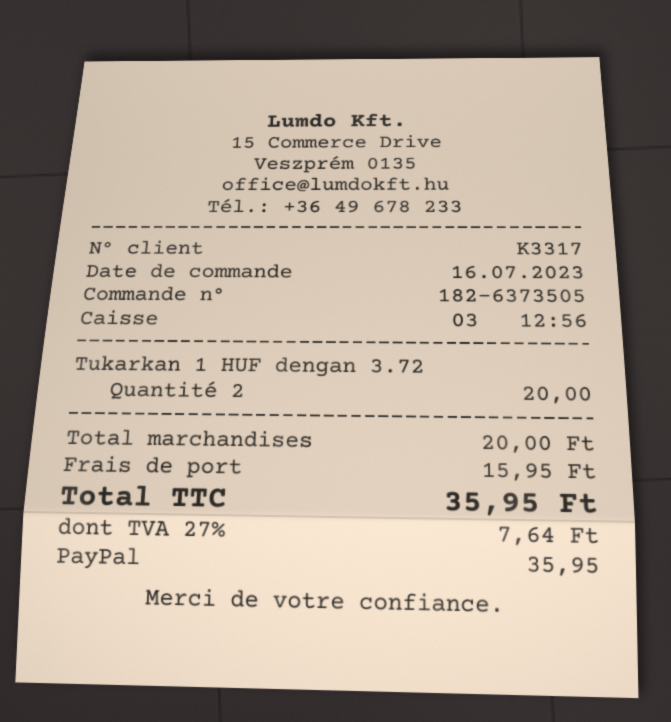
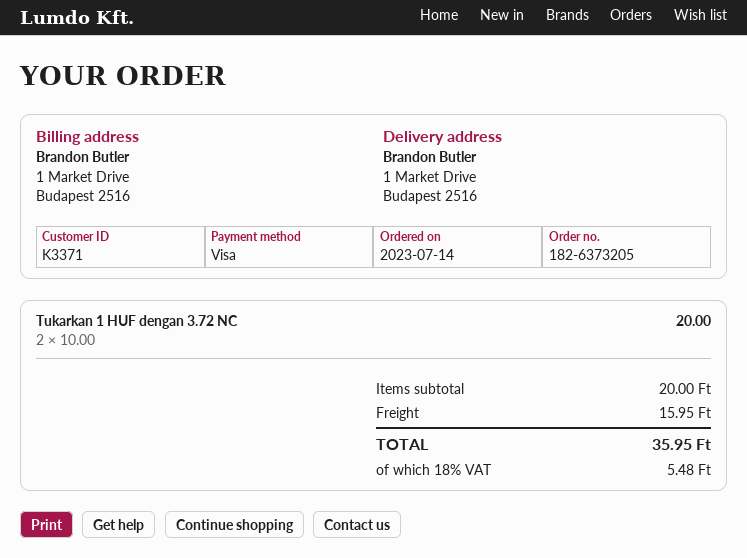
order number: 182-6373505 -> 182-6373205
order date: 2023-07-16 -> 2023-07-14
customer number: K3317 -> K3371
payment method: PayPal -> Visa
tax: 27% = 7.64 -> 18% = 5.48

